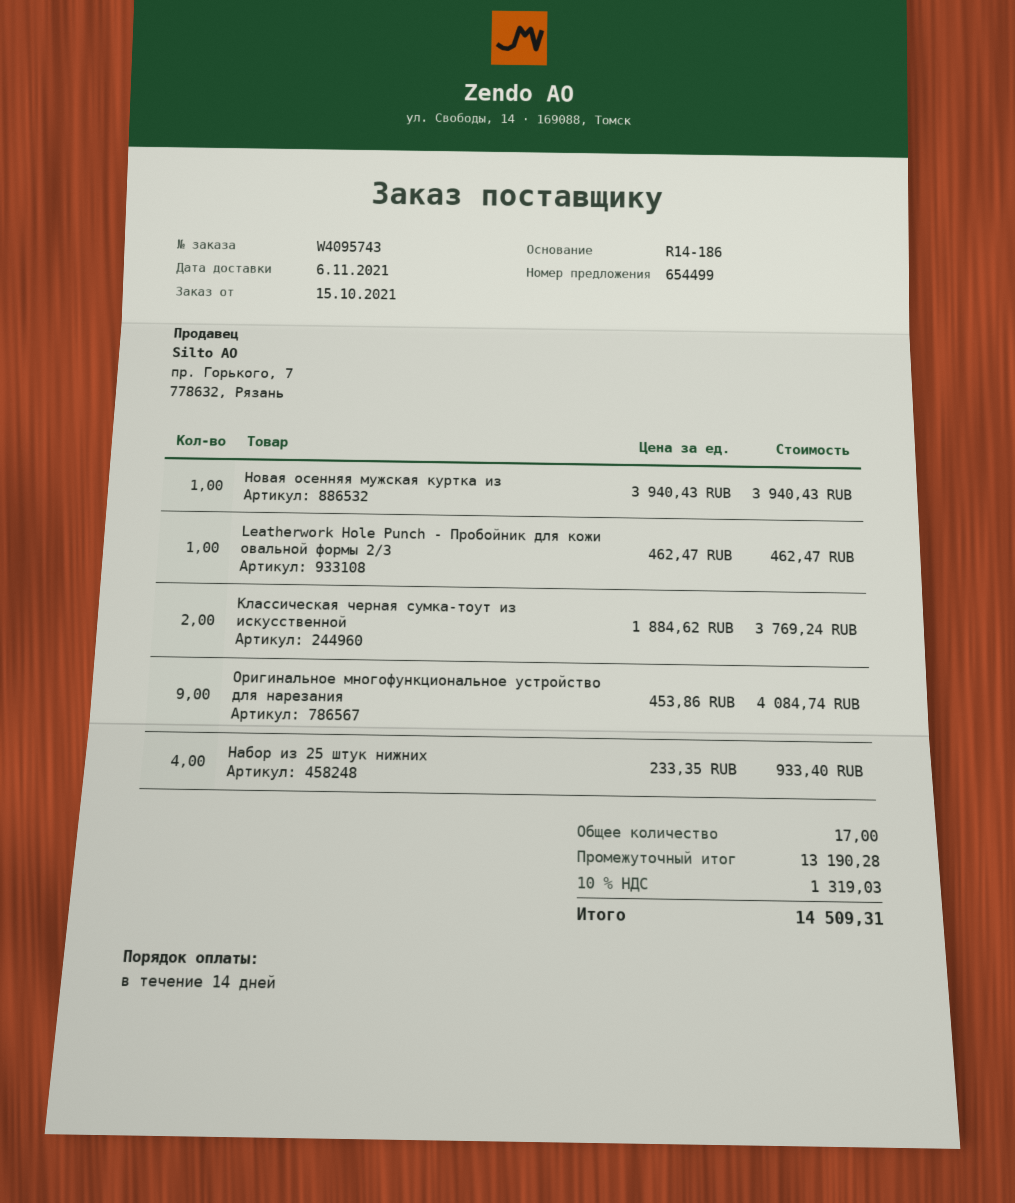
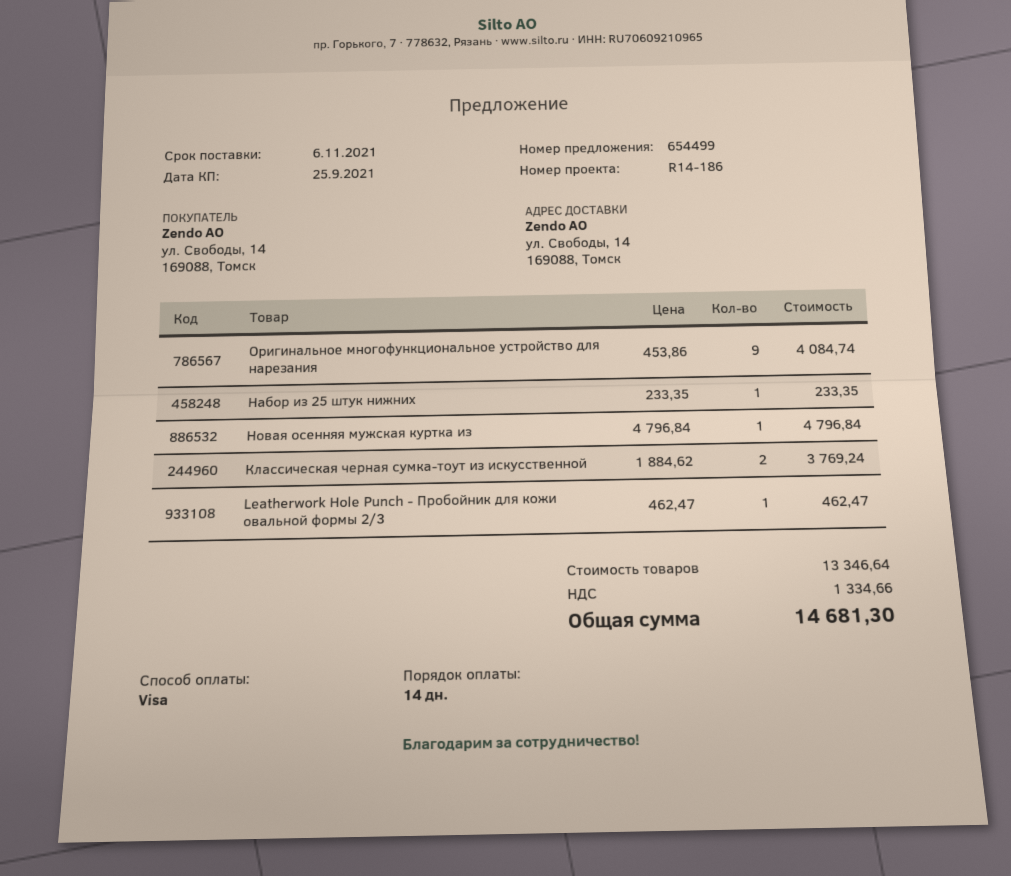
Новая осенняя мужская куртка из: 1 x 3940.43 = 3940.43 -> 1 x 4796.84 = 4796.84
Набор из 25 штук нижних: 4 x 233.35 = 933.40 -> 1 x 233.35 = 233.35
subtotal: 13190.28 -> 13346.64
tax: 1319.03 -> 1334.66
total: 14509.31 -> 14681.30

